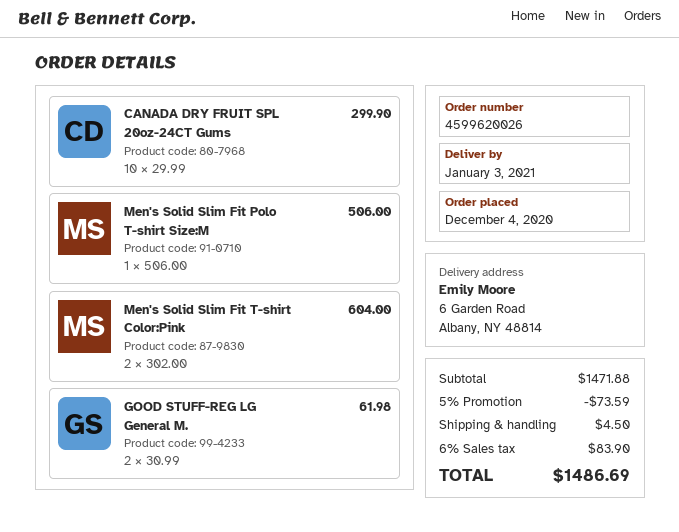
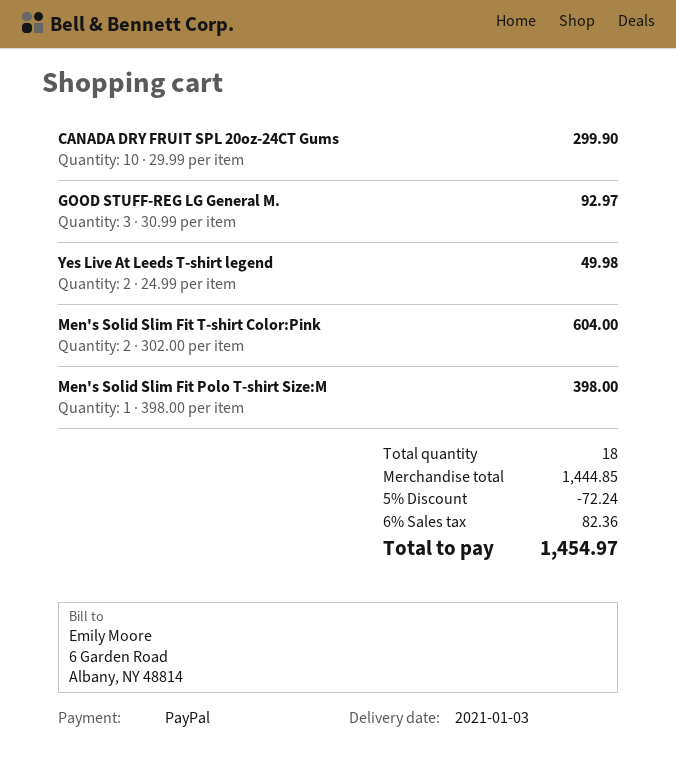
Men's Solid Slim Fit Polo T-shirt Size:M: 1 x 506.00 = 506.00 -> 1 x 398.00 = 398.00
GOOD STUFF-REG LG General M.: 2 x 30.99 = 61.98 -> 3 x 30.99 = 92.97
Yes Live At Leeds T-shirt legend: none -> 2 x 24.99 = 49.98
subtotal: 1471.88 -> 1444.85
discount: 5% = 73.59 -> 5% = 72.24
shipping: 4.50 -> none
tax: 6% = 83.90 -> 6% = 82.36
total: 1486.69 -> 1454.97

